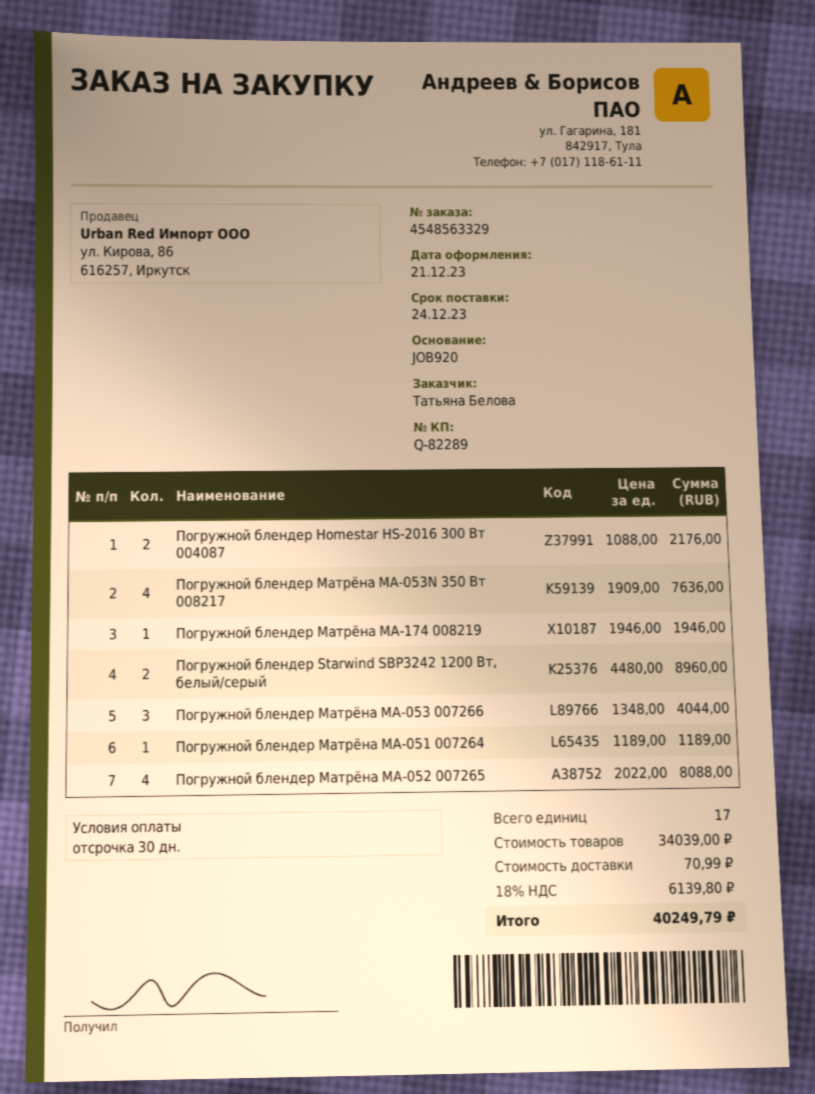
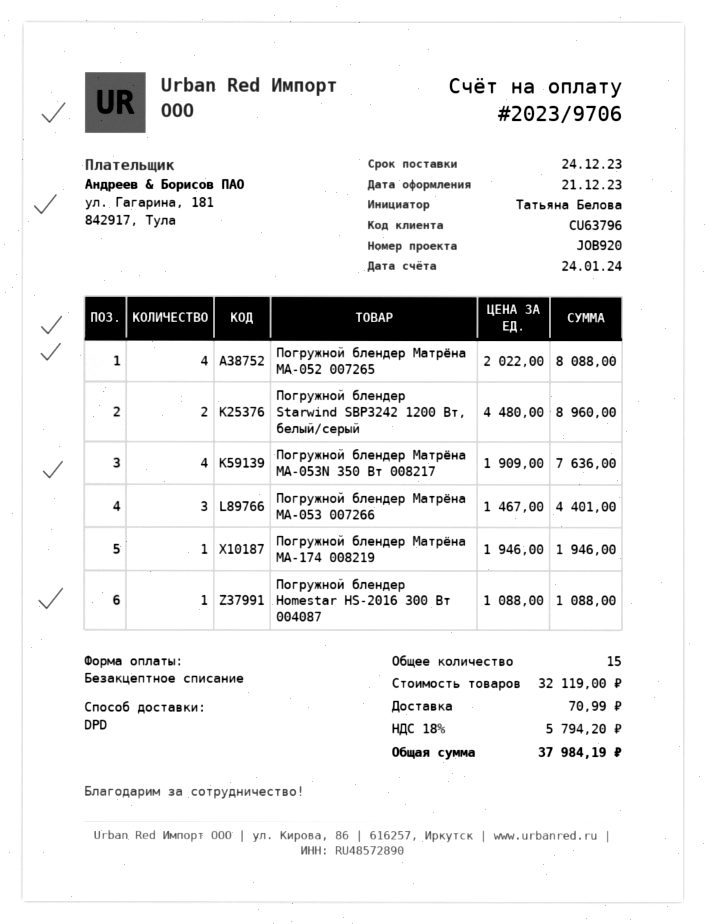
Погружной блендер Homestar HS-2016 300 Вт 004087: 2 x 1088.00 = 2176.00 -> 1 x 1088.00 = 1088.00
Погружной блендер Матрёна МА-053 007266: 3 x 1348.00 = 4044.00 -> 3 x 1467.00 = 4401.00
Погружной блендер Матрёна МА-051 007264: 1 x 1189.00 = 1189.00 -> none
total quantity: 17 -> 15
subtotal: 34039.00 -> 32119.00
tax: 18% = 6139.80 -> 18% = 5794.20
total: 40249.79 -> 37984.19

